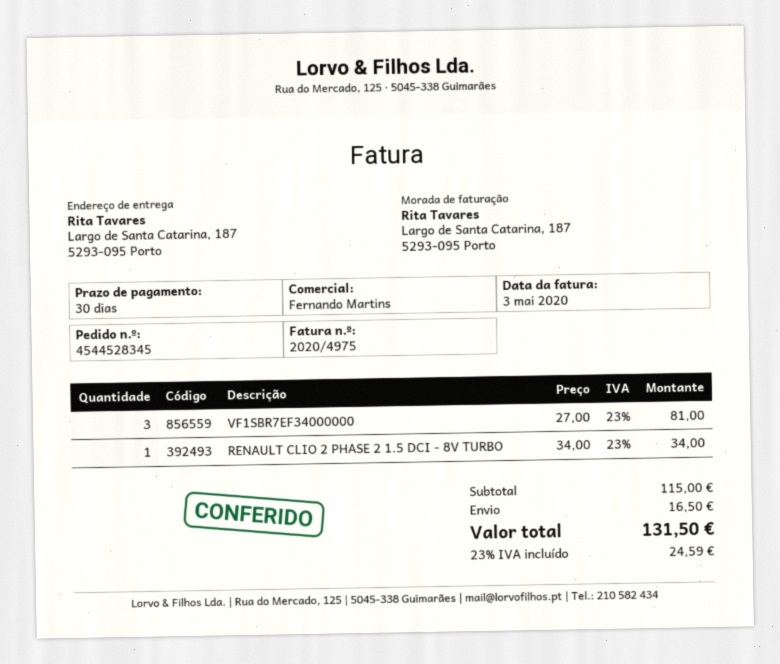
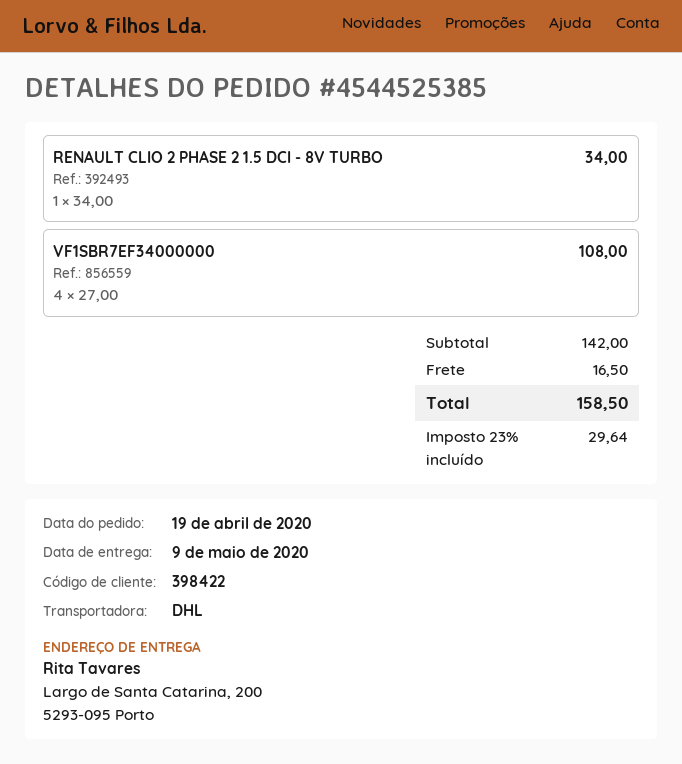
order number: 4544528345 -> 4544525385
ship to: Largo de Santa Catarina, 187, 5293-095 Porto -> Largo de Santa Catarina, 200, 5293-095 Porto
VF1SBR7EF34000000: 3 x 27.00 = 81.00 -> 4 x 27.00 = 108.00
subtotal: 115.00 -> 142.00
tax: 23% = 24.59 -> 23% = 29.64
total: 131.50 -> 158.50

